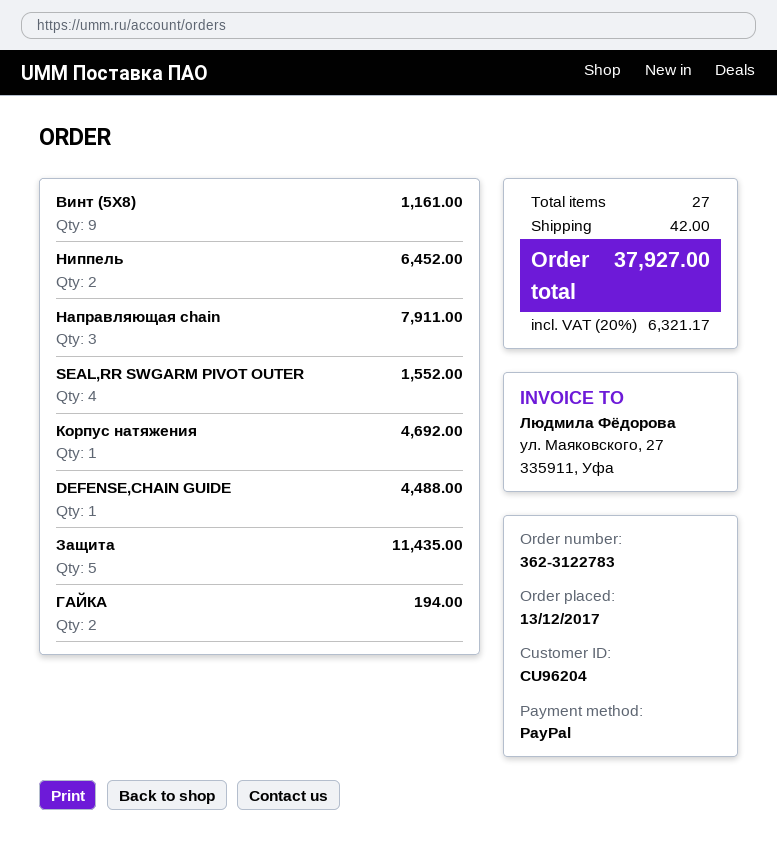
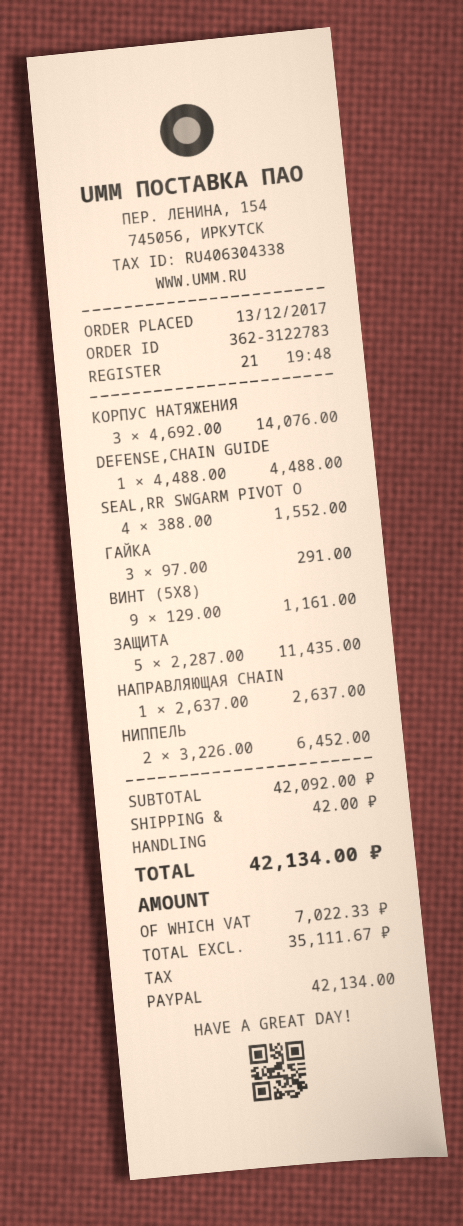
Направляющая chain: 3 for 7911.00 -> 1 for 2637.00
Корпус натяжения: 1 for 4692.00 -> 3 for 14076.00
ГАЙКА: 2 for 194.00 -> 3 for 291.00
tax: 6321.17 -> 7022.33
total: 37927.00 -> 42134.00

